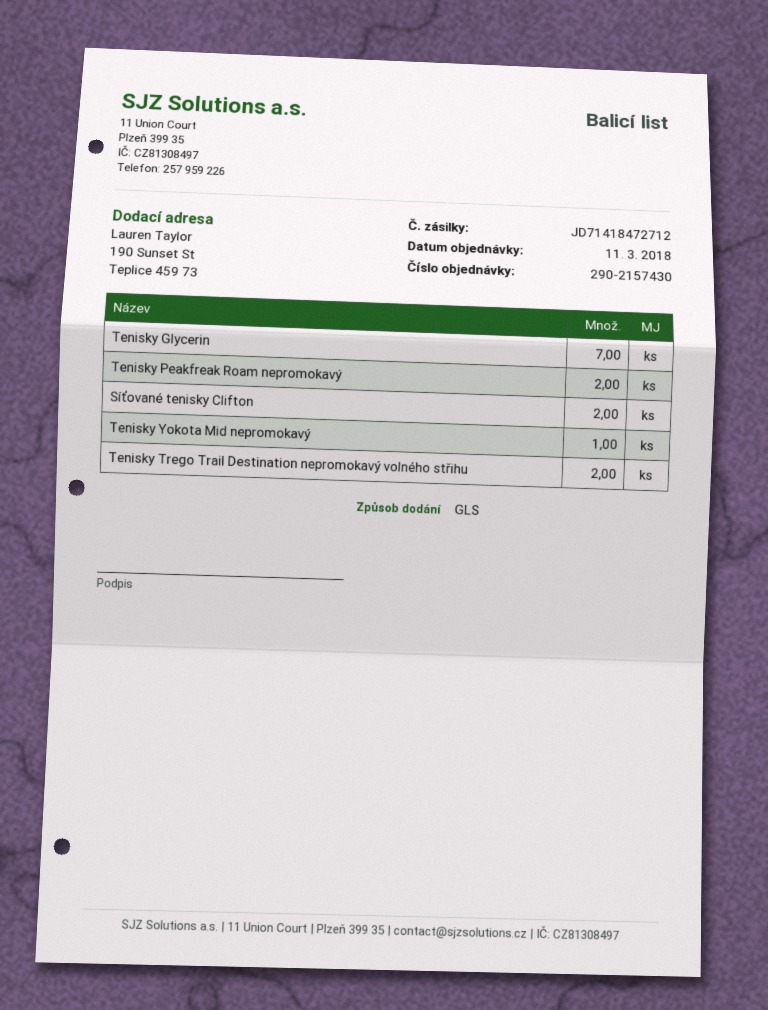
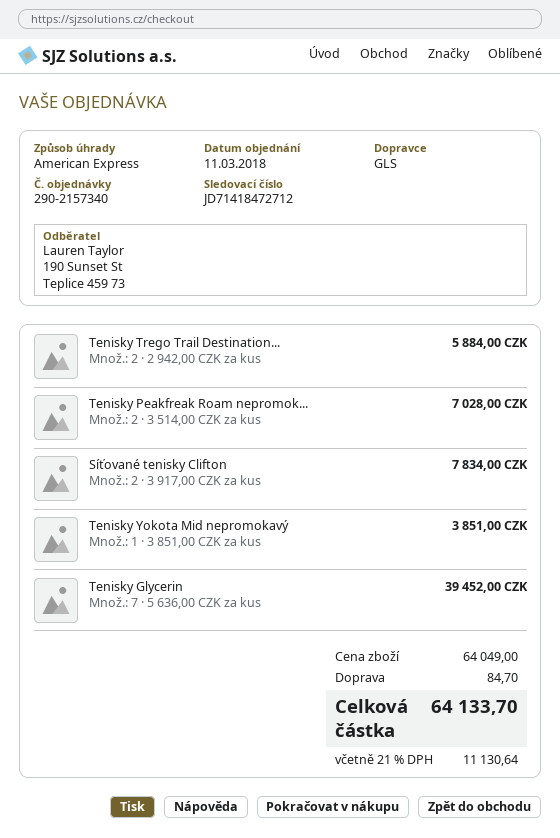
order number: 290-2157430 -> 290-2157340

